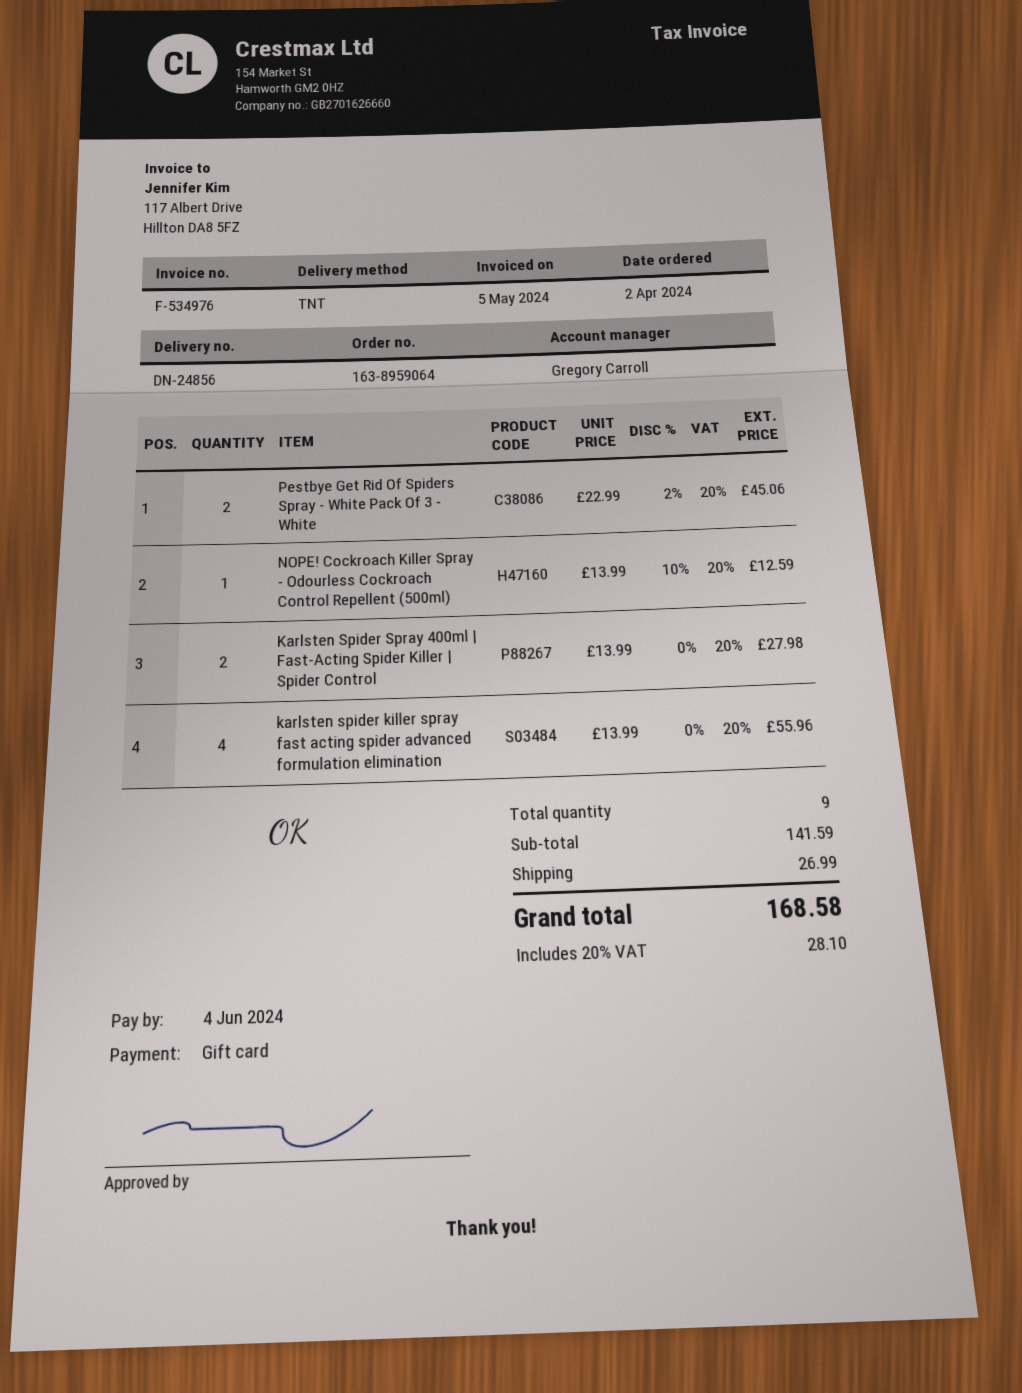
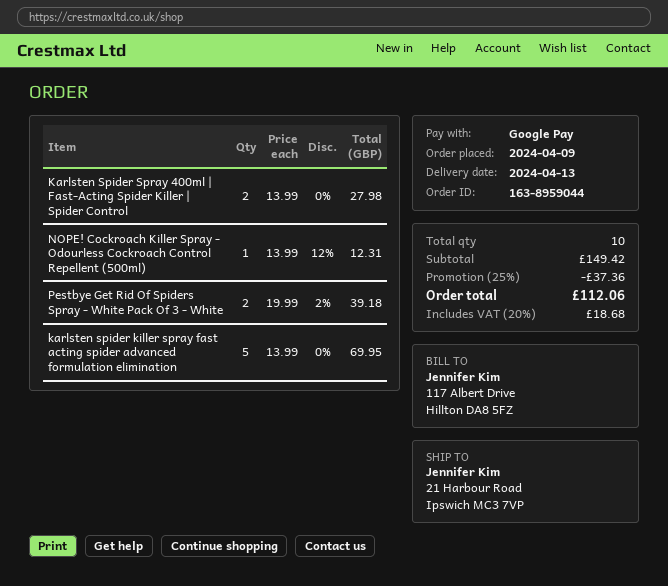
order number: 163-8959064 -> 163-8959044
order date: 2024-04-02 -> 2024-04-09
payment method: gift card -> Google Pay
Pestbye Get Rid Of Spiders Spray - White Pack Of 3 - White: 2 x 22.99 - 2% = 45.06 -> 2 x 19.99 - 2% = 39.18
NOPE! Cockroach Killer Spray - Odourless Cockroach Control Repellent (500ml): 1 x 13.99 - 10% = 12.59 -> 1 x 13.99 - 12% = 12.31
karlsten spider killer spray fast acting spider advanced formulation elimination: 4 x 13.99 = 55.96 -> 5 x 13.99 = 69.95
total quantity: 9 -> 10
subtotal: 141.59 -> 149.42
discount: none -> 25% = 37.36
shipping: 26.99 -> none
tax: 20% = 28.10 -> 20% = 18.68
total: 168.58 -> 112.06

